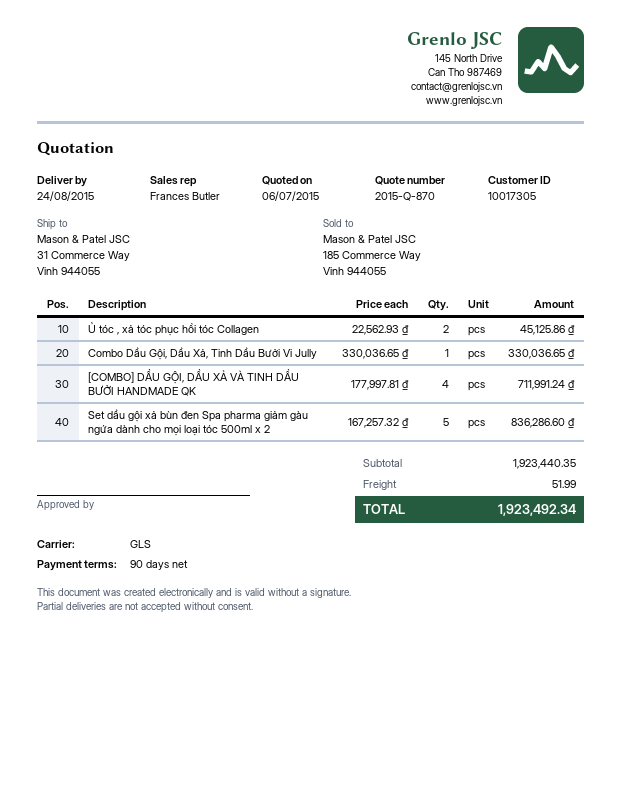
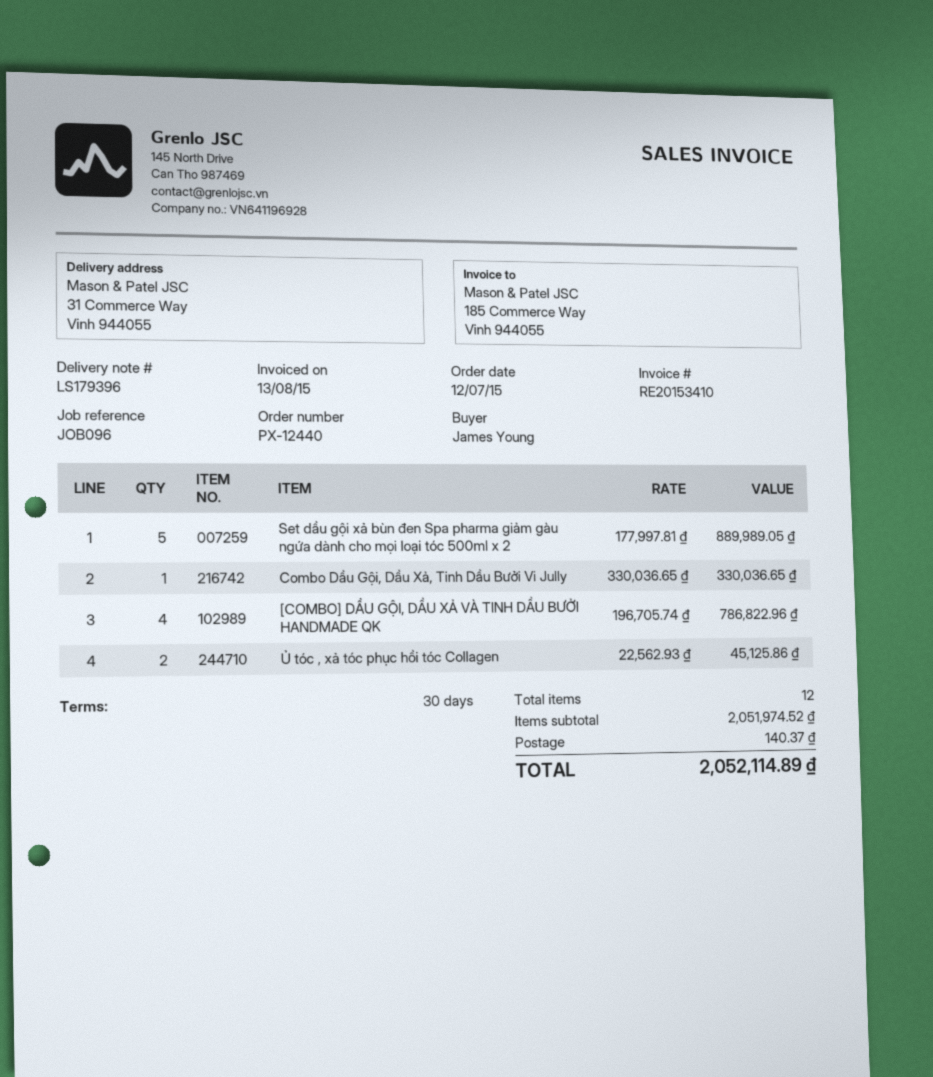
payment terms: 90 days -> 30 days
[COMBO] DẦU GỘI, DẦU XẢ VÀ TINH DẦU BƯỞI HANDMADE QK: 4 x 177997.81 = 711991.24 -> 4 x 196705.74 = 786822.96
Set dầu gội xả bùn đen Spa pharma giảm gàu ngứa dành cho mọi loại tóc 500ml x 2: 5 x 167257.32 = 836286.60 -> 5 x 177997.81 = 889989.05
subtotal: 1923440.35 -> 2051974.52
shipping: 51.99 -> 140.37
total: 1923492.34 -> 2052114.89

